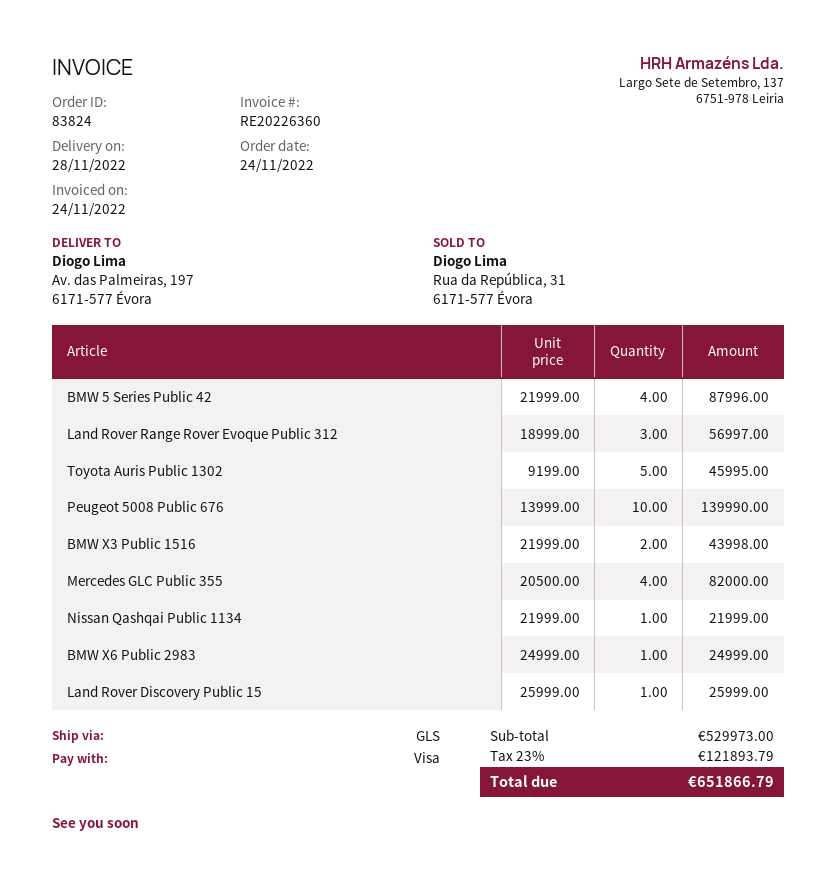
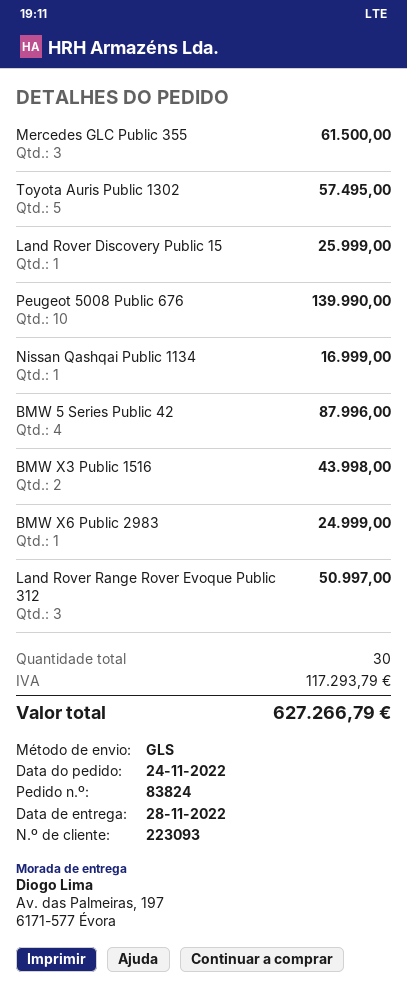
Land Rover Range Rover Evoque Public 312: 3 for 56997.00 -> 3 for 50997.00
Toyota Auris Public 1302: 5 for 45995.00 -> 5 for 57495.00
Mercedes GLC Public 355: 4 for 82000.00 -> 3 for 61500.00
Nissan Qashqai Public 1134: 1 for 21999.00 -> 1 for 16999.00
tax: 121893.79 -> 117293.79
total: 651866.79 -> 627266.79

